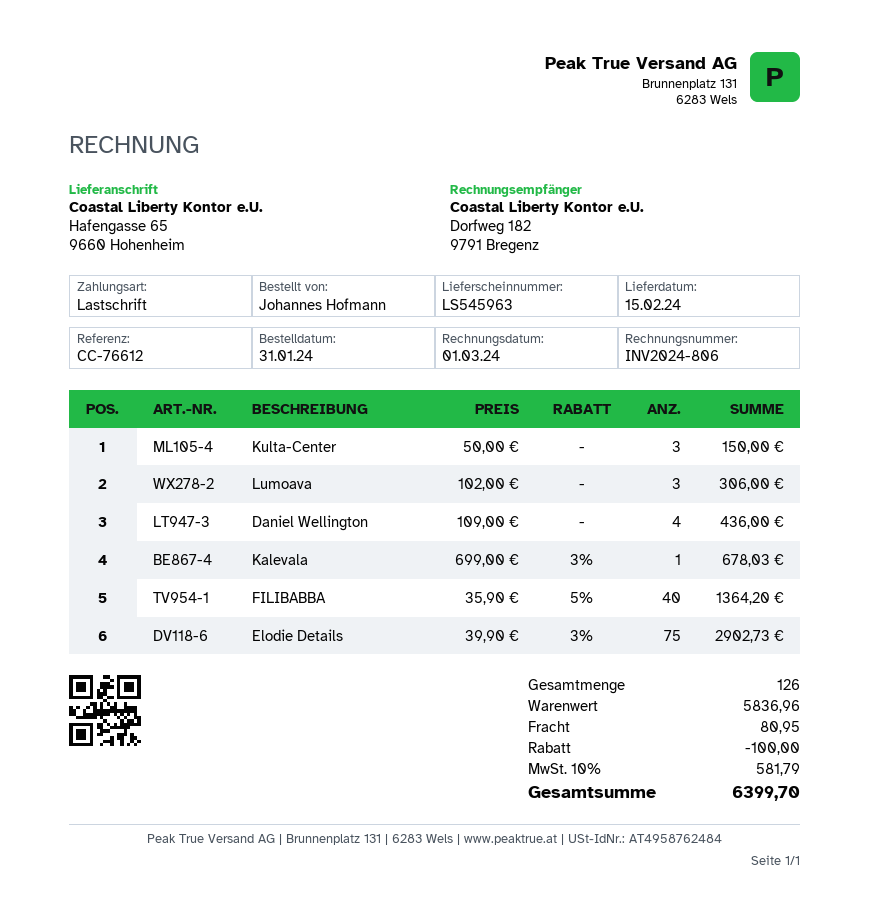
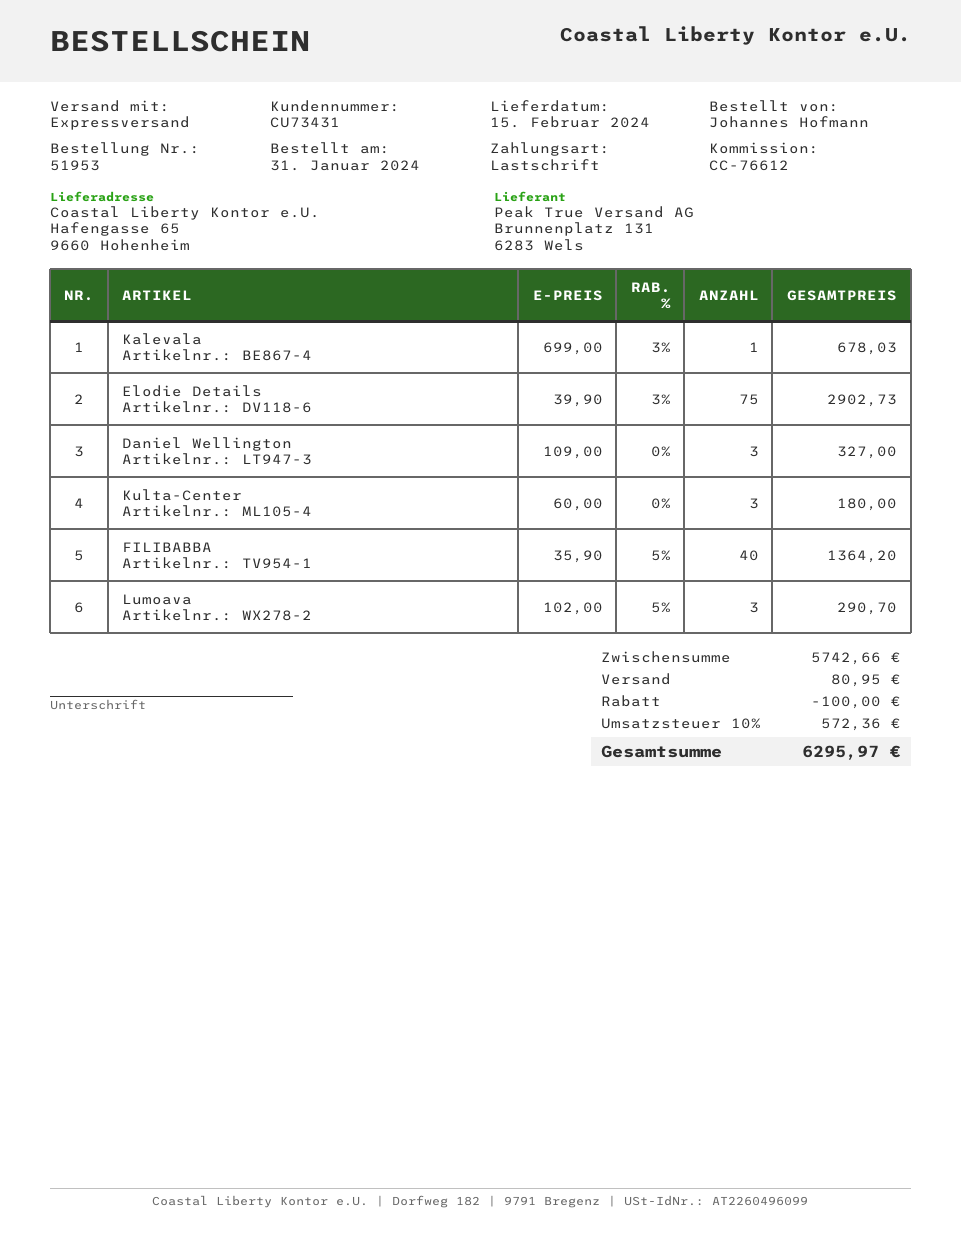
Kulta-Center: 3 x 50.00 = 150.00 -> 3 x 60.00 = 180.00
Lumoava: 3 x 102.00 = 306.00 -> 3 x 102.00 - 5% = 290.70
Daniel Wellington: 4 x 109.00 = 436.00 -> 3 x 109.00 = 327.00
subtotal: 5836.96 -> 5742.66
tax: 10% = 581.79 -> 10% = 572.36
total: 6399.70 -> 6295.97

